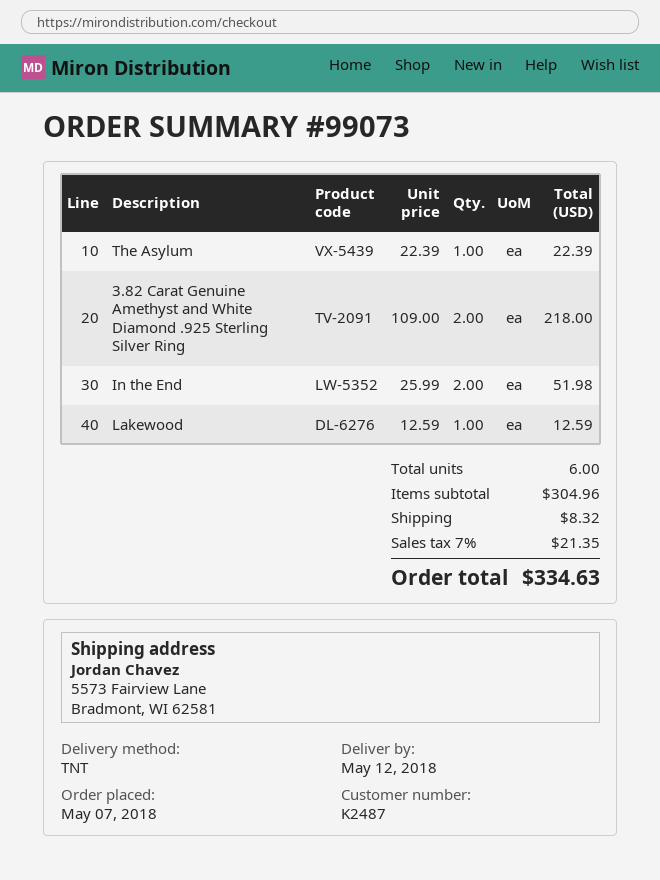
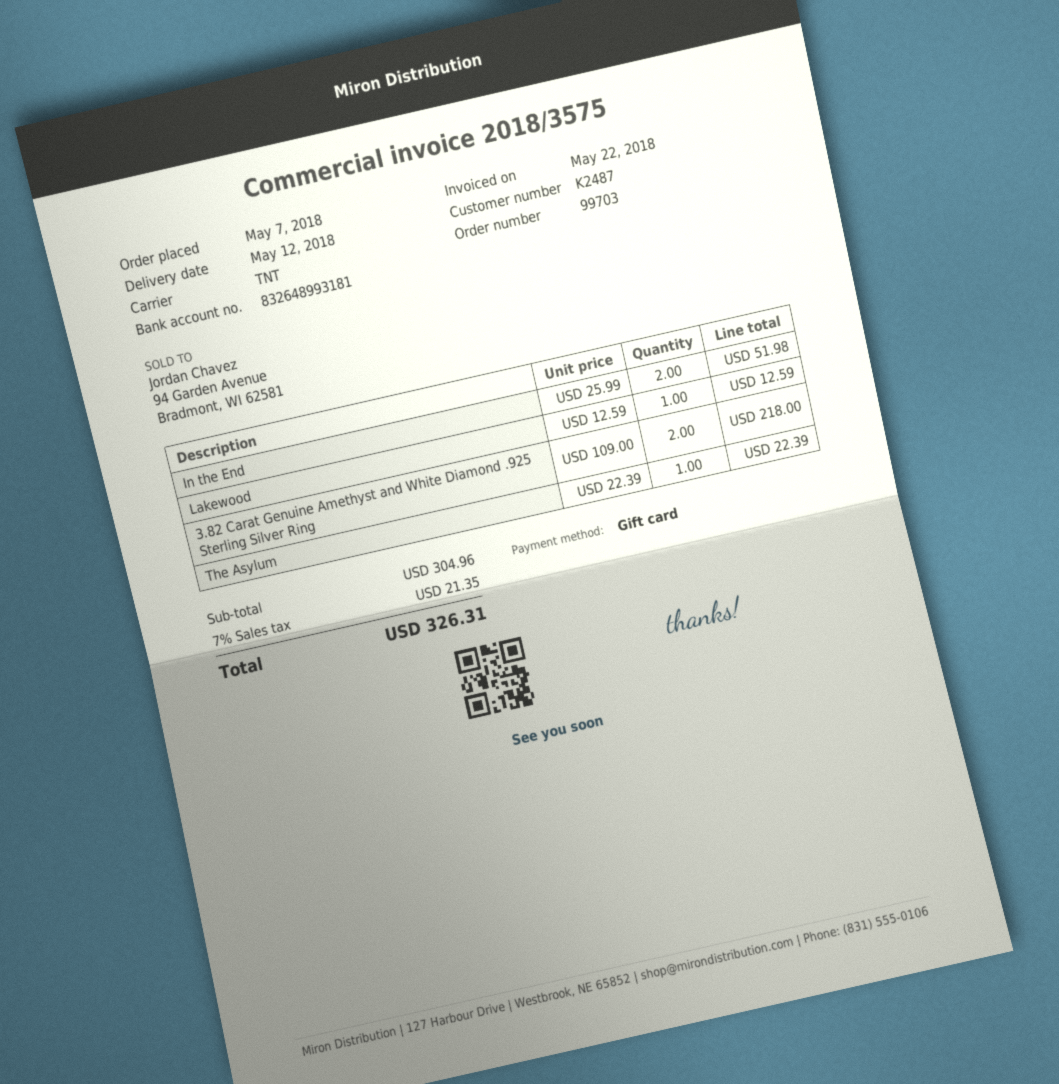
order number: 99073 -> 99703
shipping: 8.32 -> none
total: 334.63 -> 326.31

